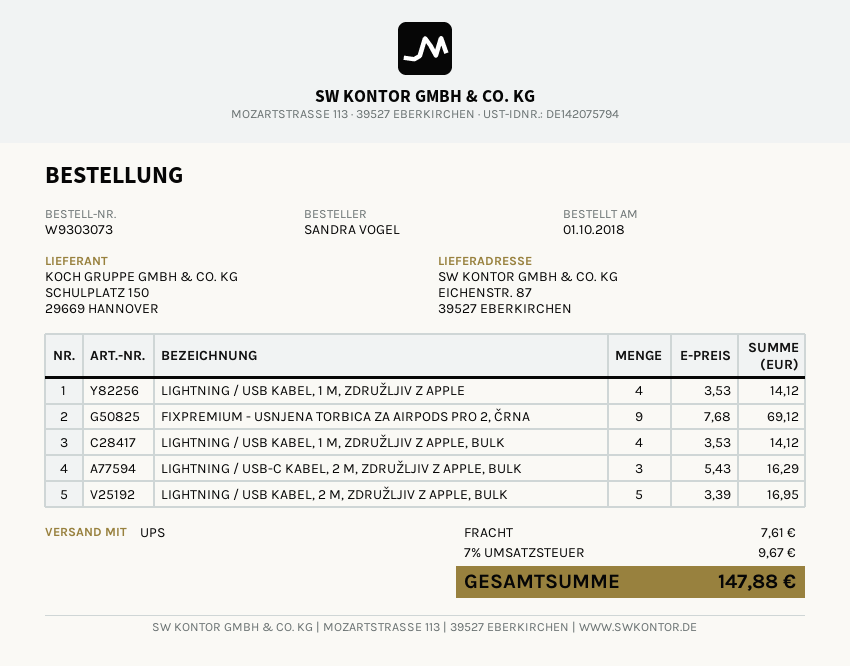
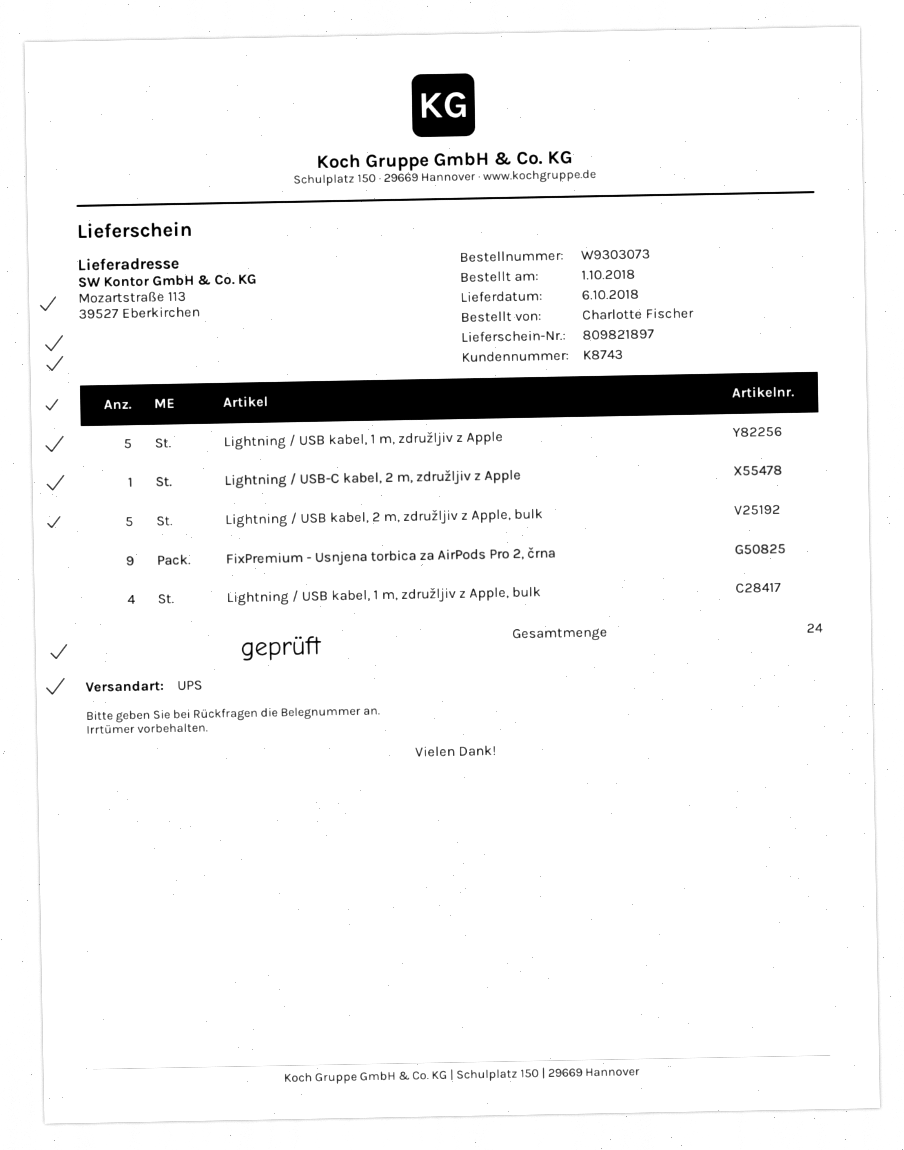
ordered by: SANDRA VOGEL -> Charlotte Fischer
ship to: EICHENSTR. 87, 39527 EBERKIRCHEN -> Mozartstraße 113, 39527 Eberkirchen
LIGHTNING / USB KABEL, 1 M, ZDRUŽLJIV Z APPLE: 4 -> 5
LIGHTNING / USB-C KABEL, 2 M, ZDRUŽLJIV Z APPLE, BULK: 3 -> none
Lightning / USB-C kabel, 2 m, združljiv z Apple: none -> 1

